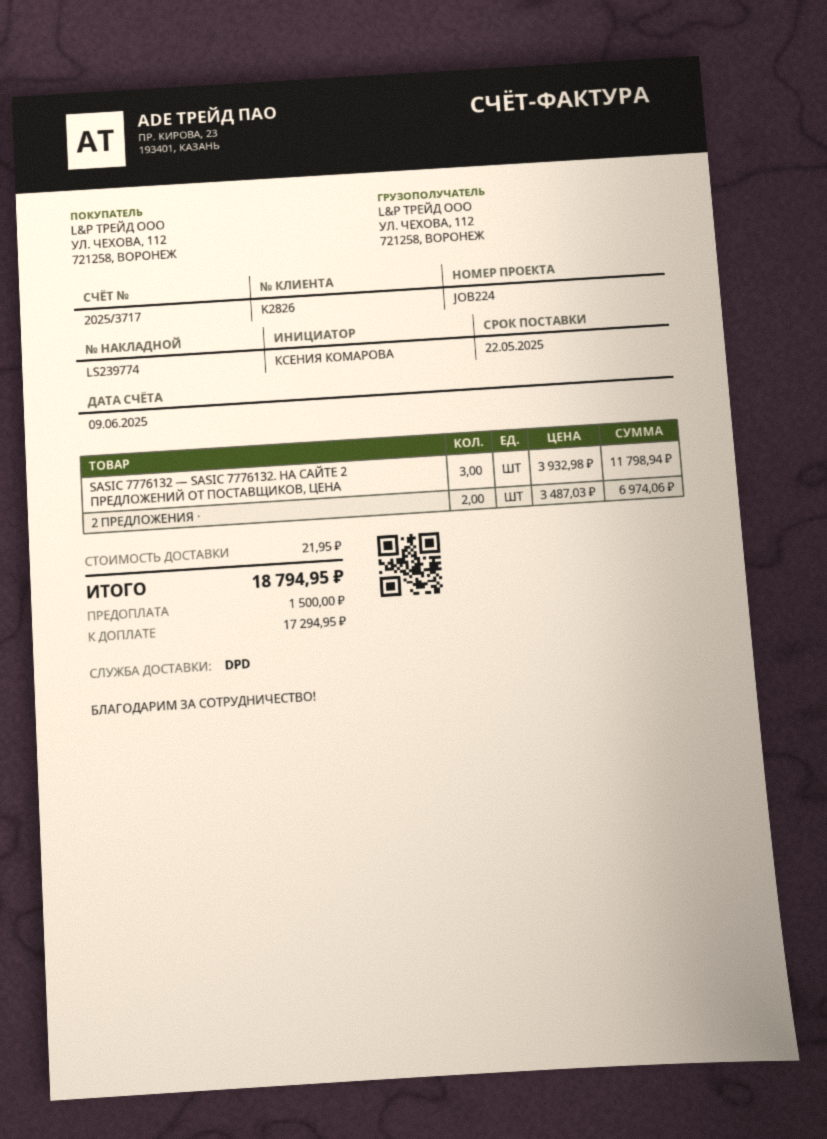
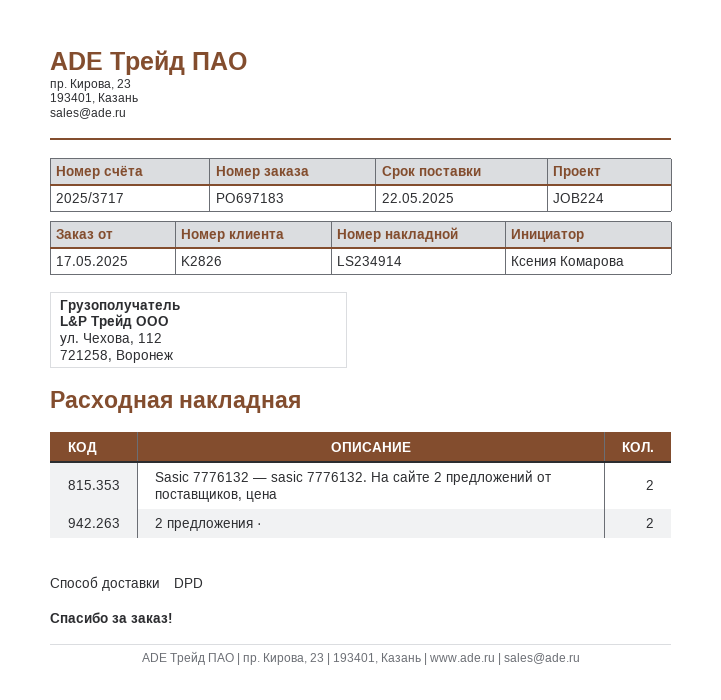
delivery note number: LS239774 -> LS234914
SASIC 7776132 — SASIC 7776132. НА САЙТЕ 2 ПРЕДЛОЖЕНИЙ ОТ ПОСТАВЩИКОВ, ЦЕНА: 3 -> 2

